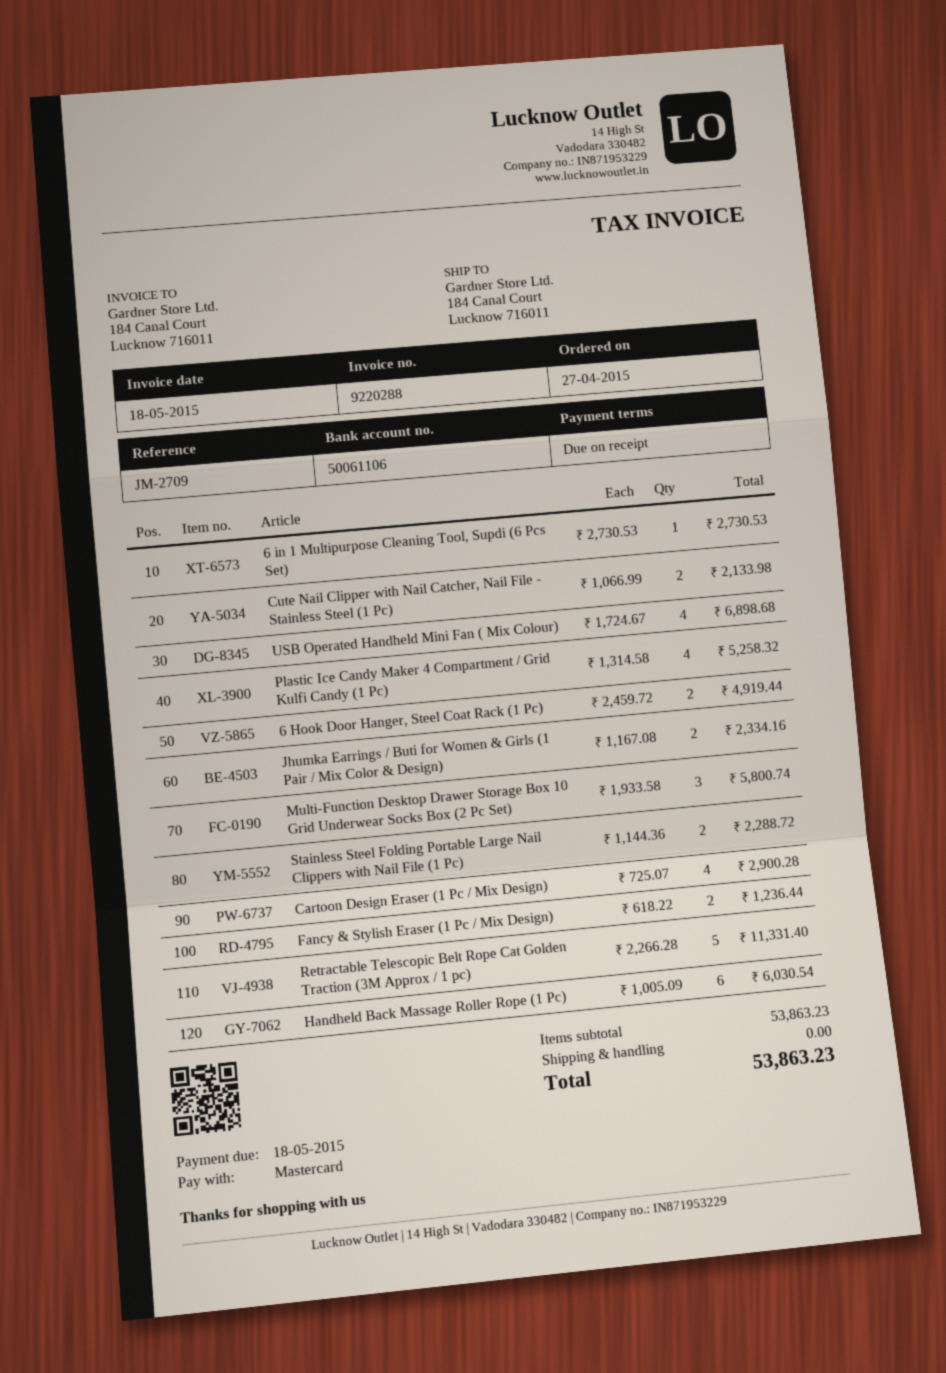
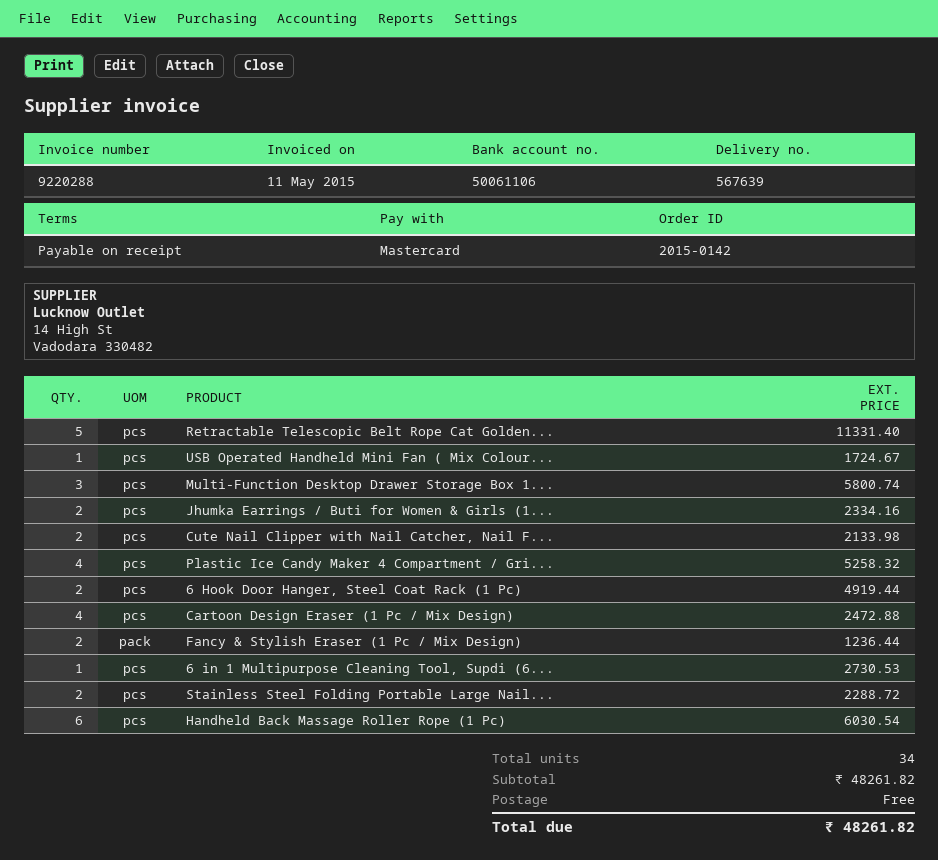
invoice date: 2015-05-18 -> 2015-05-11
USB Operated Handheld Mini Fan ( Mix Colour): 4 for 6898.68 -> 1 for 1724.67
Cartoon Design Eraser (1 Pc / Mix Design): 4 for 2900.28 -> 4 for 2472.88
subtotal: 53863.23 -> 48261.82
total: 53863.23 -> 48261.82

